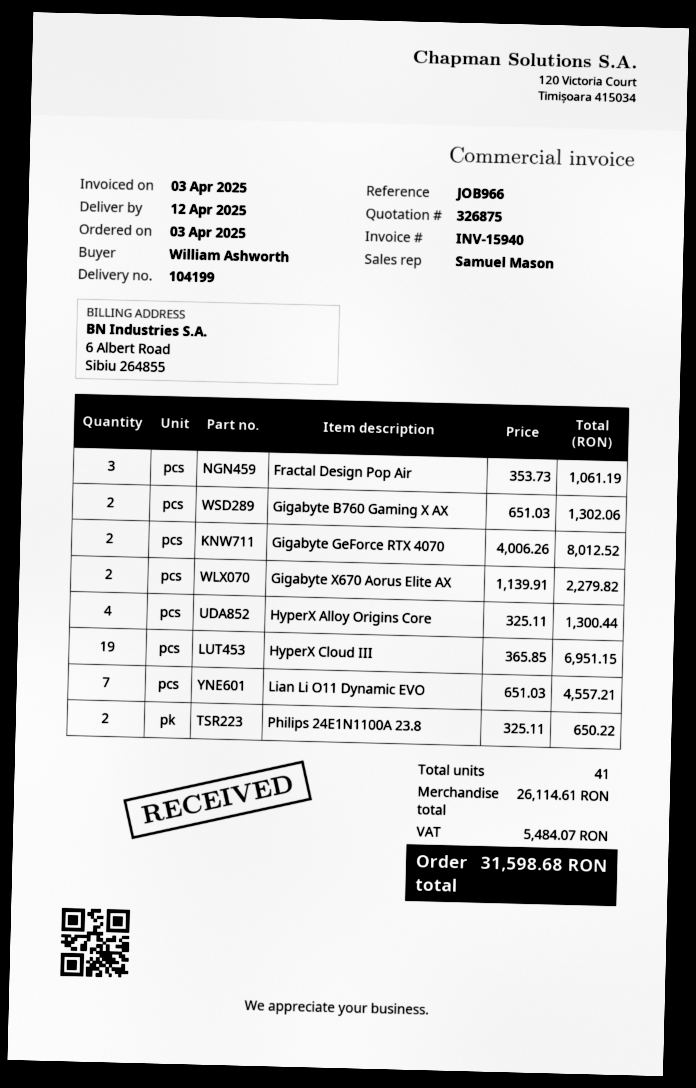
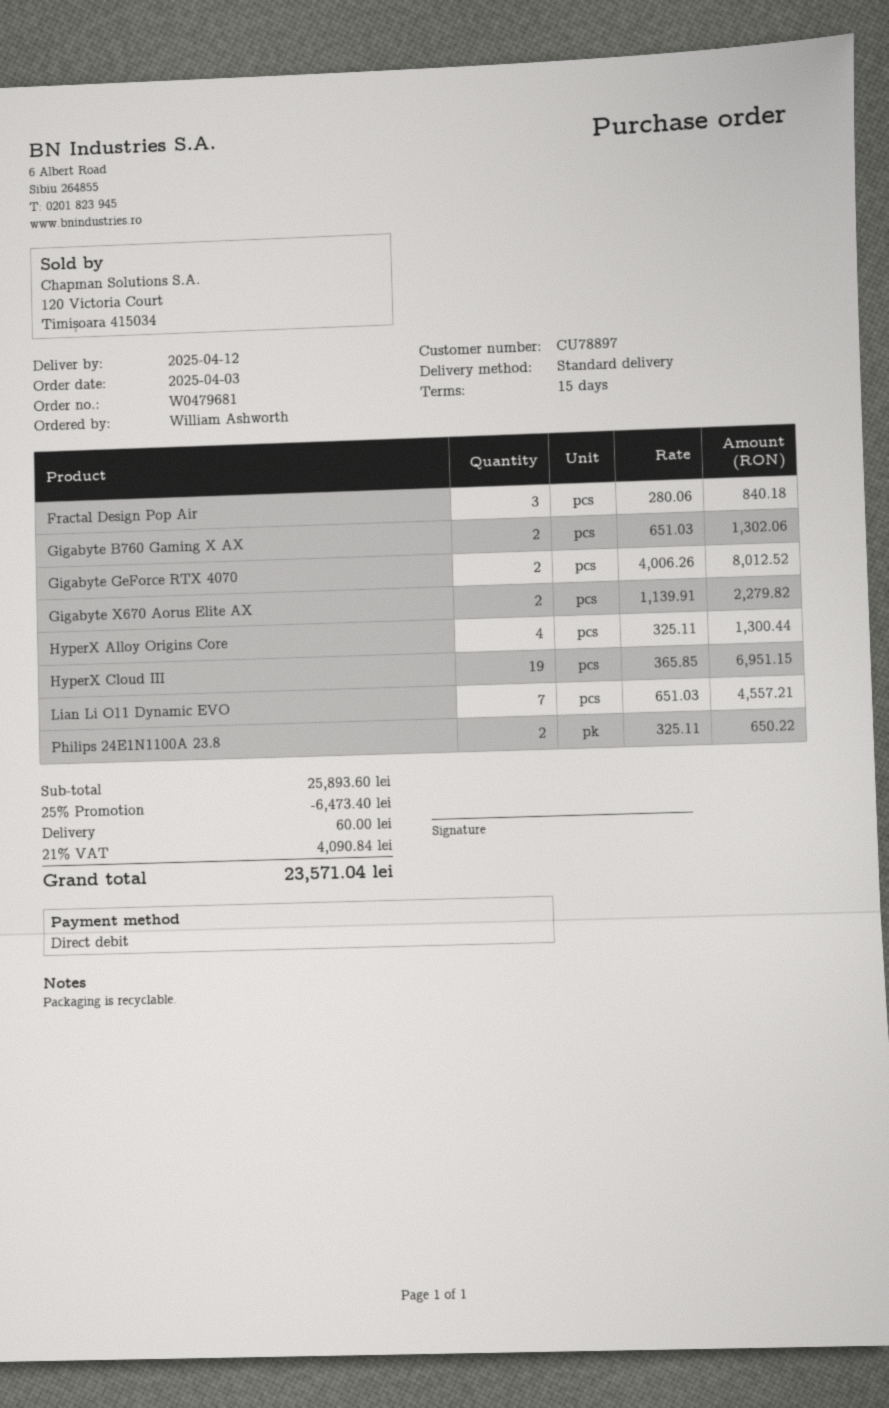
Fractal Design Pop Air: 3 x 353.73 = 1061.19 -> 3 x 280.06 = 840.18
subtotal: 26114.61 -> 25893.60
discount: none -> 25% = 6473.40
shipping: none -> 60.00
tax: 5484.07 -> 4090.84
total: 31598.68 -> 23571.04

